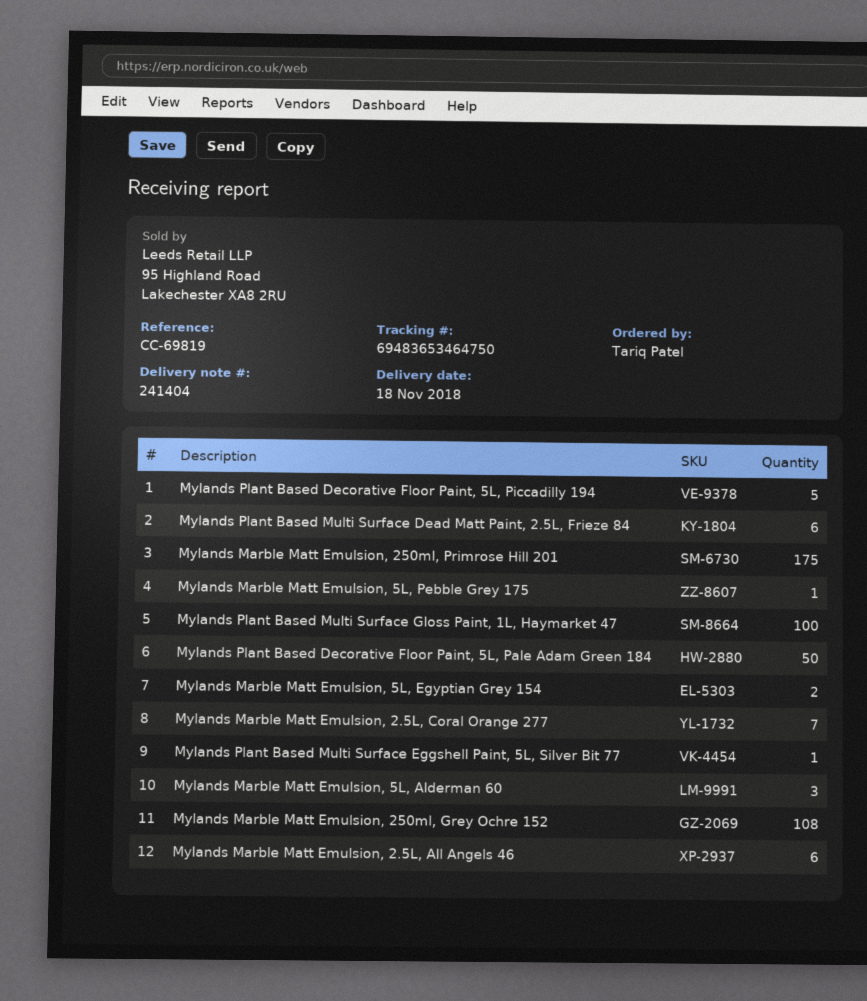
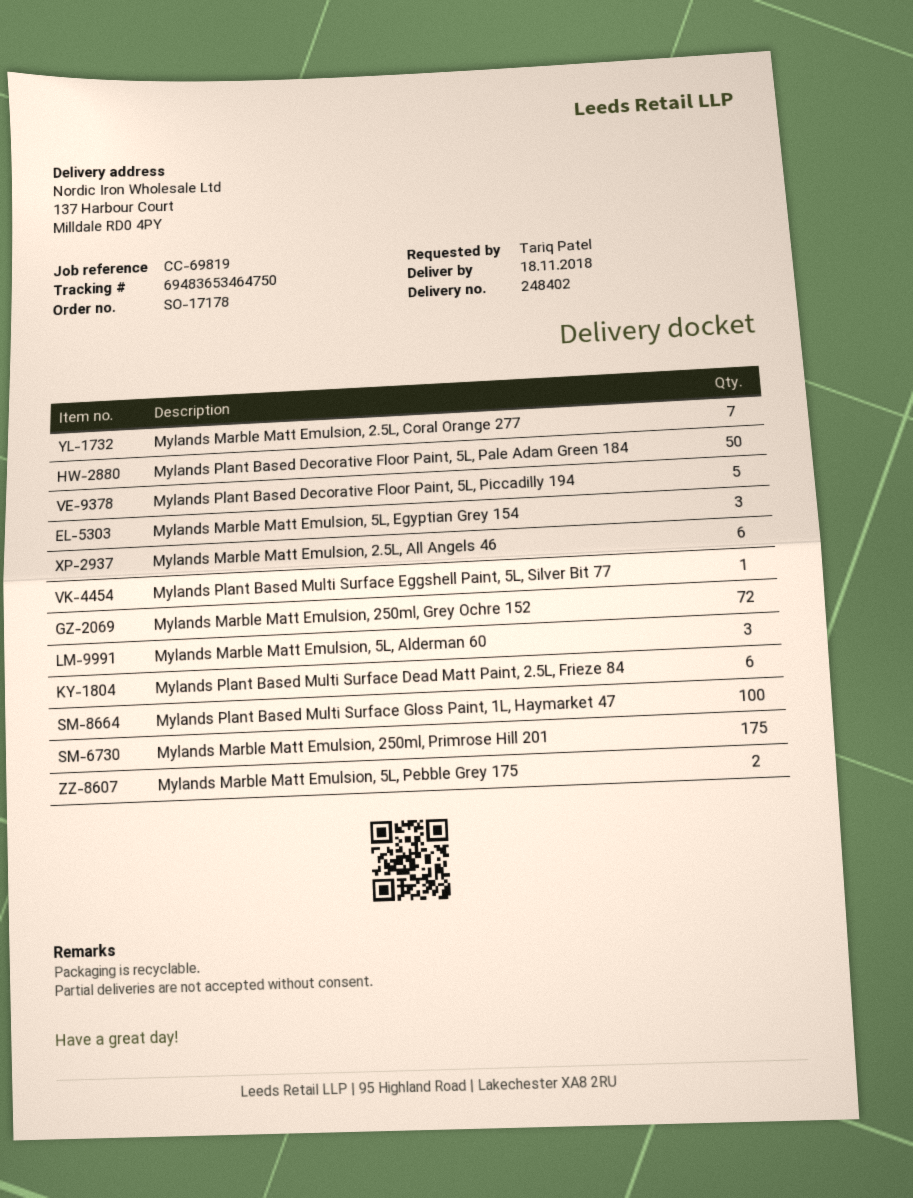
delivery note number: 241404 -> 248402
Mylands Marble Matt Emulsion, 5L, Pebble Grey 175: 1 -> 2
Mylands Marble Matt Emulsion, 5L, Egyptian Grey 154: 2 -> 3
Mylands Marble Matt Emulsion, 250ml, Grey Ochre 152: 108 -> 72

